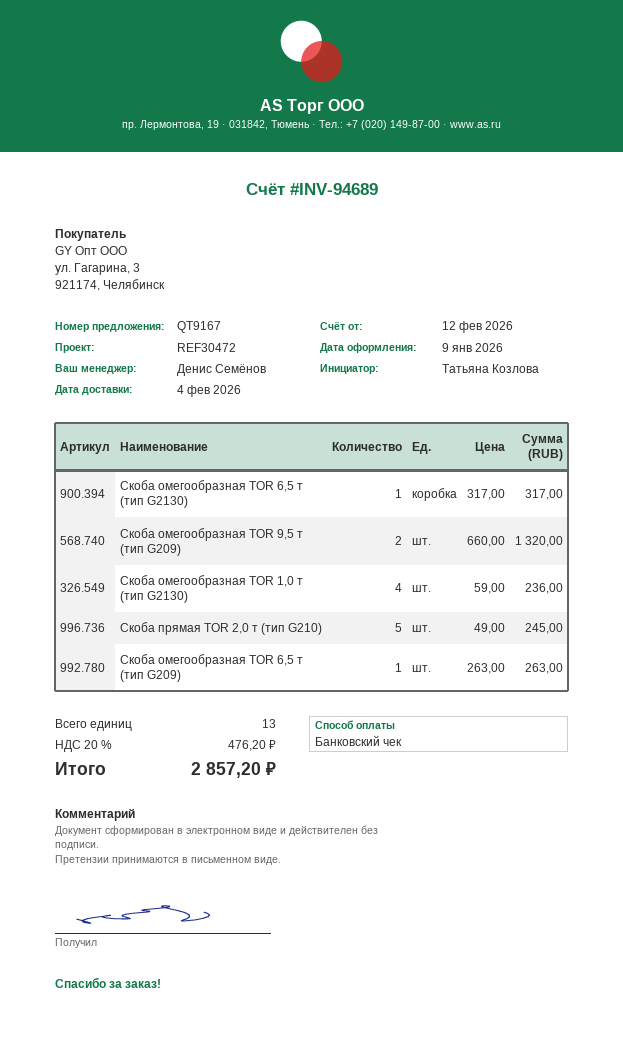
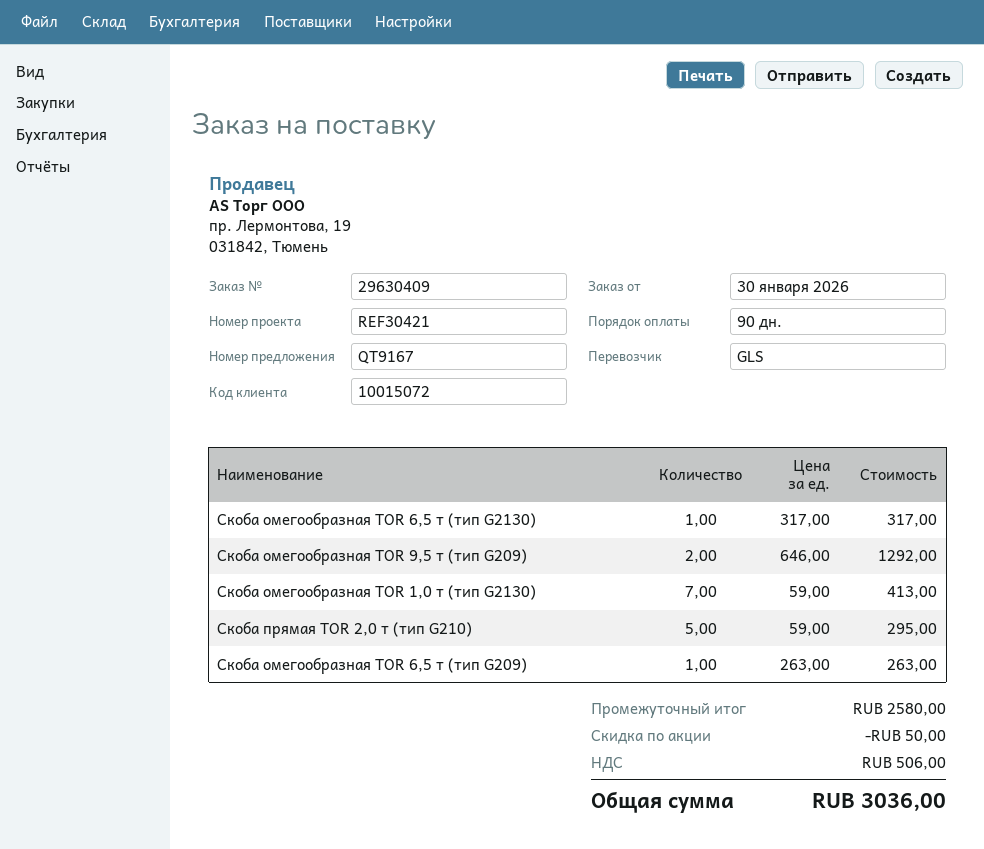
order date: 2026-01-09 -> 2026-01-30
reference: REF30472 -> REF30421
Скоба омегообразная TOR 9,5 т (тип G209): 2 x 660.00 = 1320.00 -> 2 x 646.00 = 1292.00
Скоба омегообразная TOR 1,0 т (тип G2130): 4 x 59.00 = 236.00 -> 7 x 59.00 = 413.00
Скоба прямая TOR 2,0 т (тип G210): 5 x 49.00 = 245.00 -> 5 x 59.00 = 295.00
discount: none -> 50.00
tax: 476.20 -> 506.00
total: 2857.20 -> 3036.00

